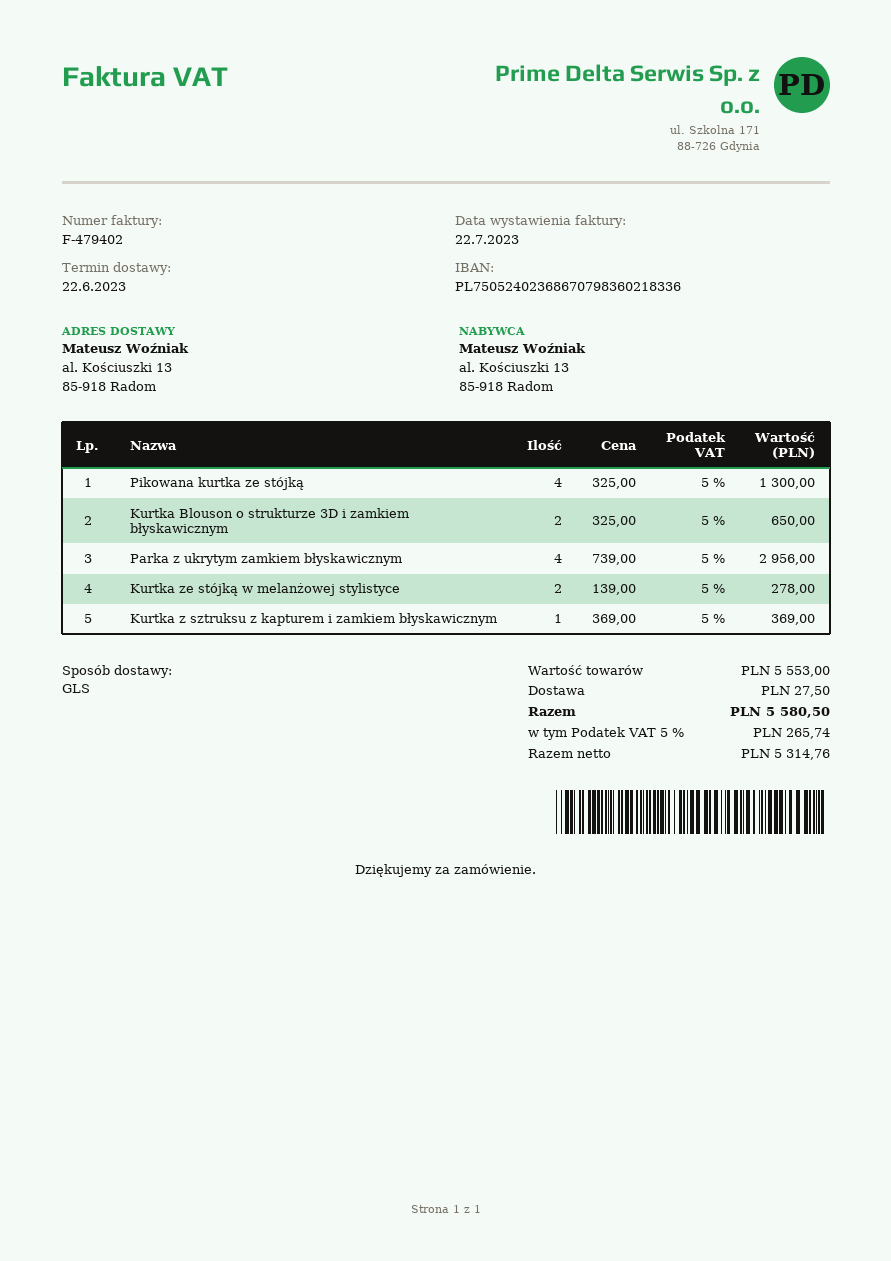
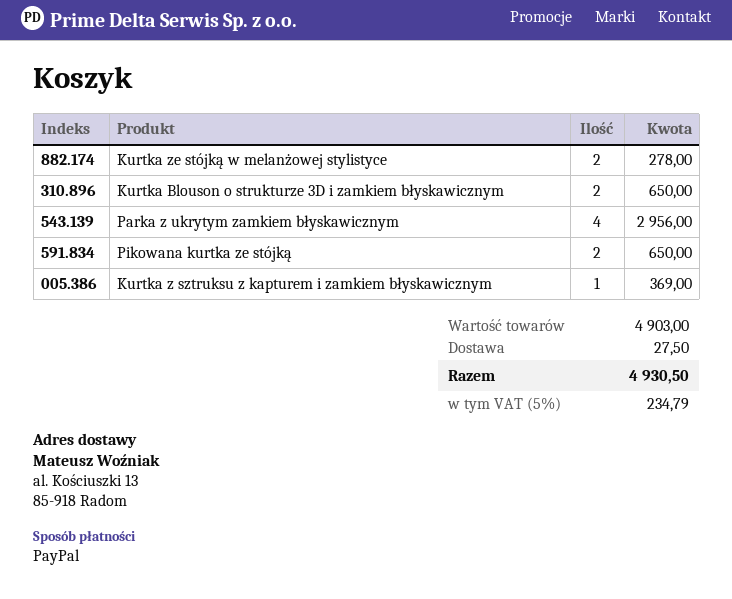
Pikowana kurtka ze stójką: 4 for 1300.00 -> 2 for 650.00
subtotal: 5553.00 -> 4903.00
tax: 5% = 265.74 -> 5% = 234.79
total: 5580.50 -> 4930.50

